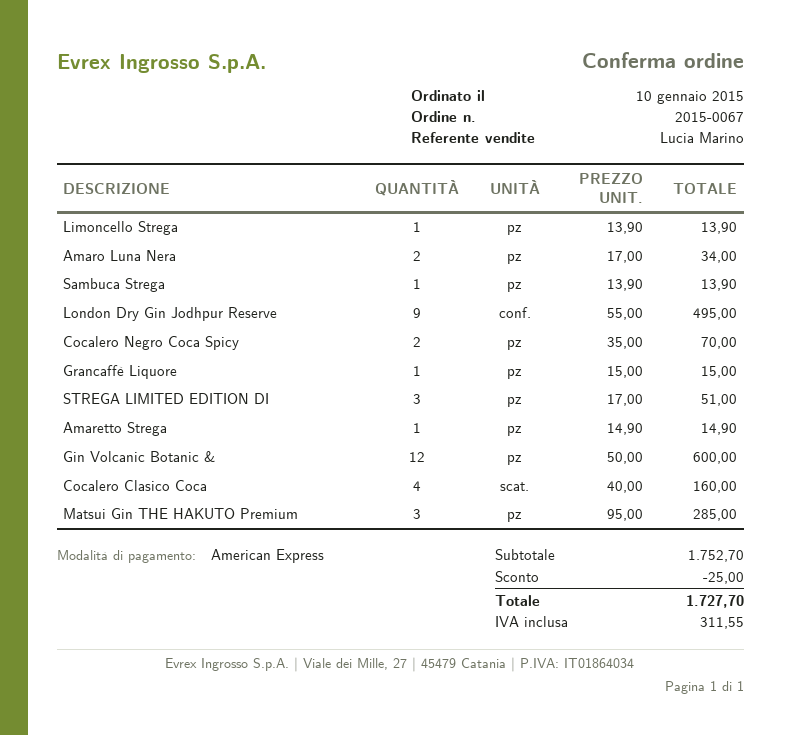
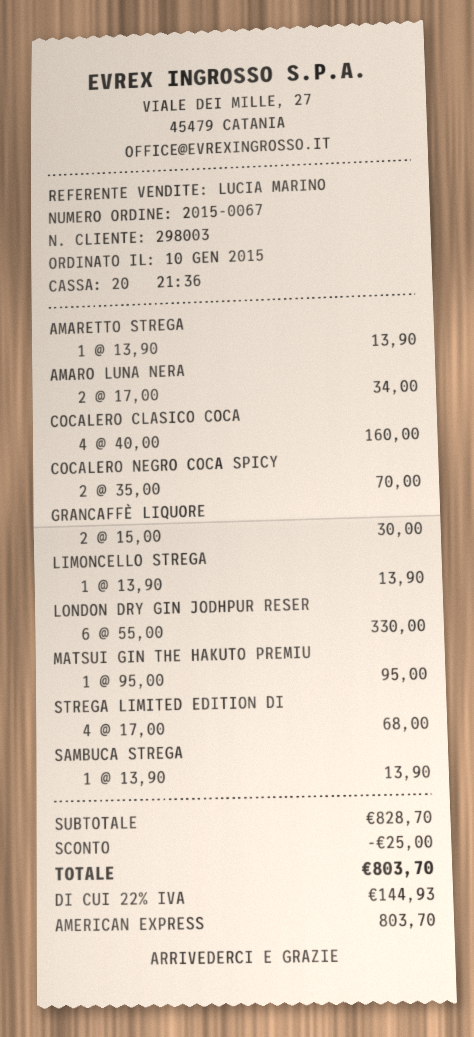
London Dry Gin Jodhpur Reserve: 9 x 55.00 = 495.00 -> 6 x 55.00 = 330.00
Grancaffè Liquore: 1 x 15.00 = 15.00 -> 2 x 15.00 = 30.00
STREGA LIMITED EDITION DI: 3 x 17.00 = 51.00 -> 4 x 17.00 = 68.00
Amaretto Strega: 1 x 14.90 = 14.90 -> 1 x 13.90 = 13.90
Gin Volcanic Botanic &: 12 x 50.00 = 600.00 -> none
Matsui Gin THE HAKUTO Premium: 3 x 95.00 = 285.00 -> 1 x 95.00 = 95.00
subtotal: 1752.70 -> 828.70
tax: 311.55 -> 144.93
total: 1727.70 -> 803.70

